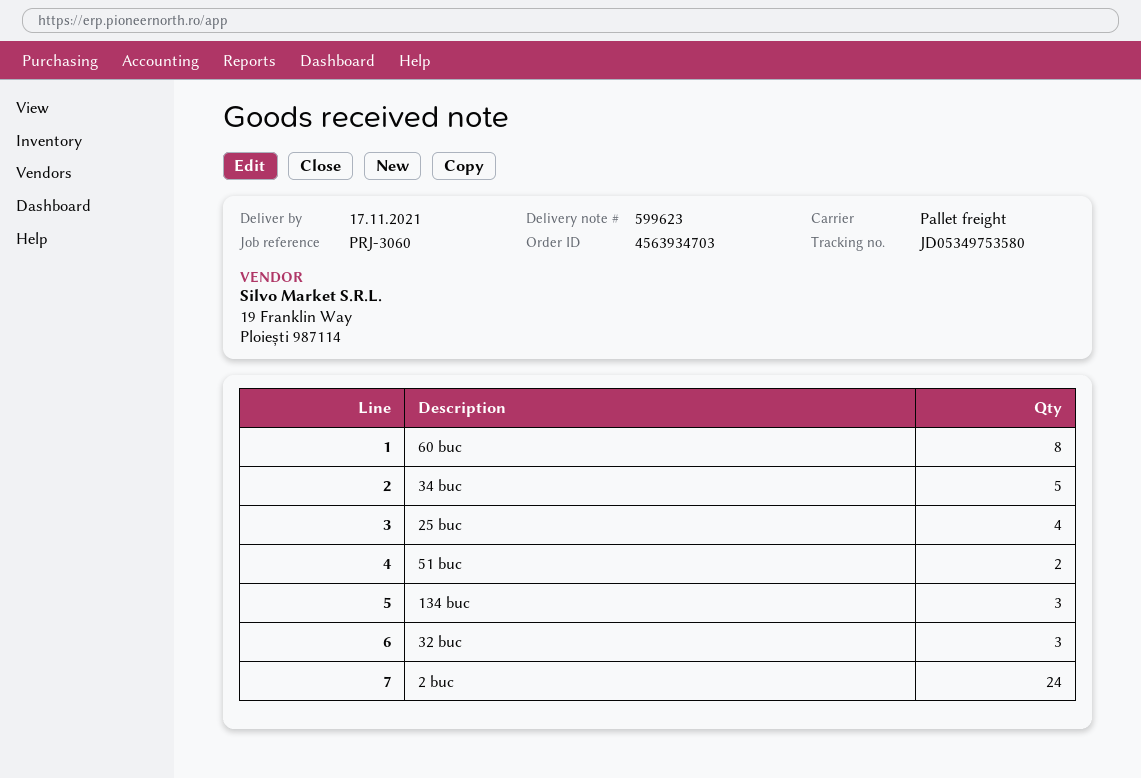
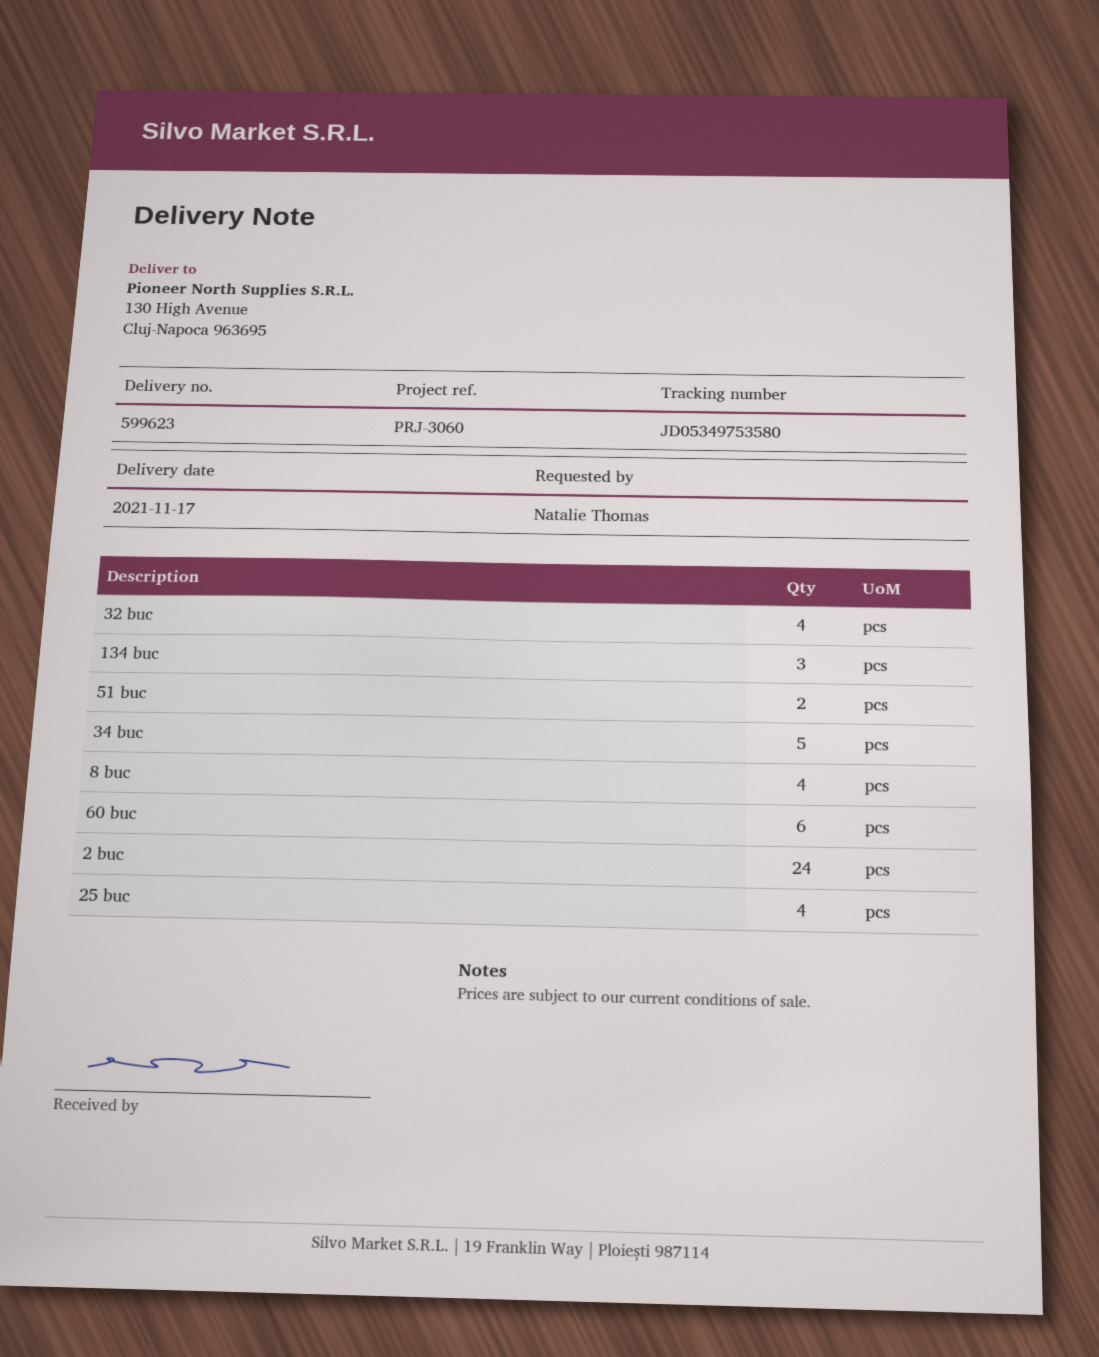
60 buc: 8 -> 6
32 buc: 3 -> 4
8 buc: none -> 4

